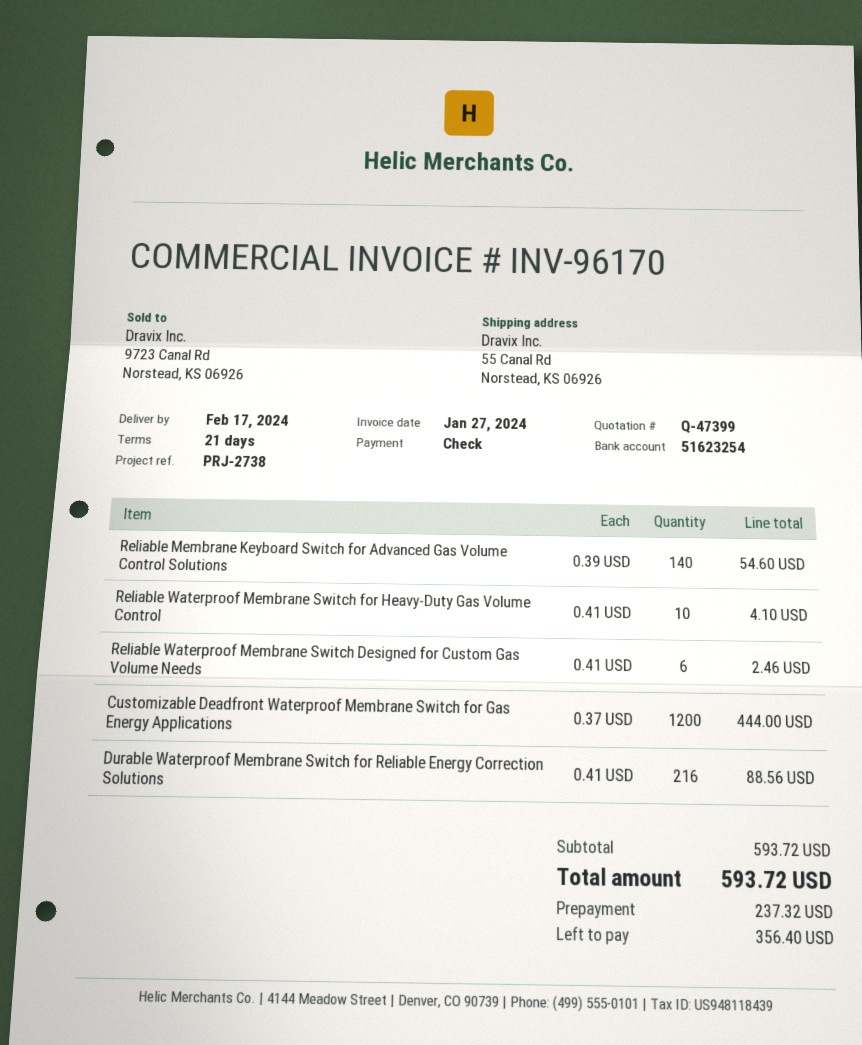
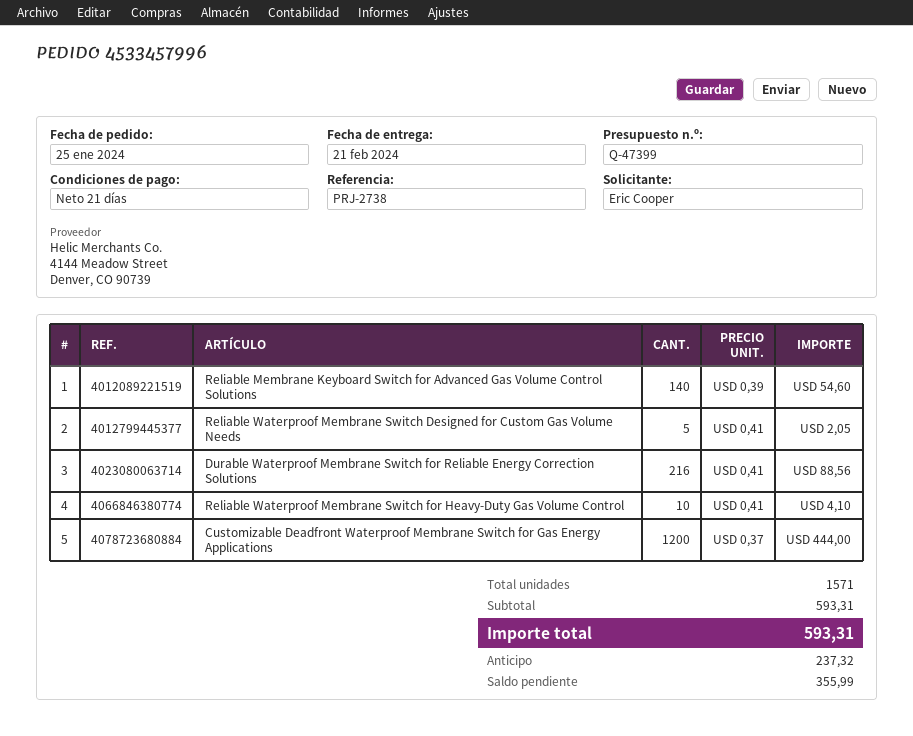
delivery date: 2024-02-17 -> 2024-02-21
Reliable Waterproof Membrane Switch Designed for Custom Gas Volume Needs: 6 x 0.41 = 2.46 -> 5 x 0.41 = 2.05
subtotal: 593.72 -> 593.31
total: 593.72 -> 593.31
balance: 356.40 -> 355.99

